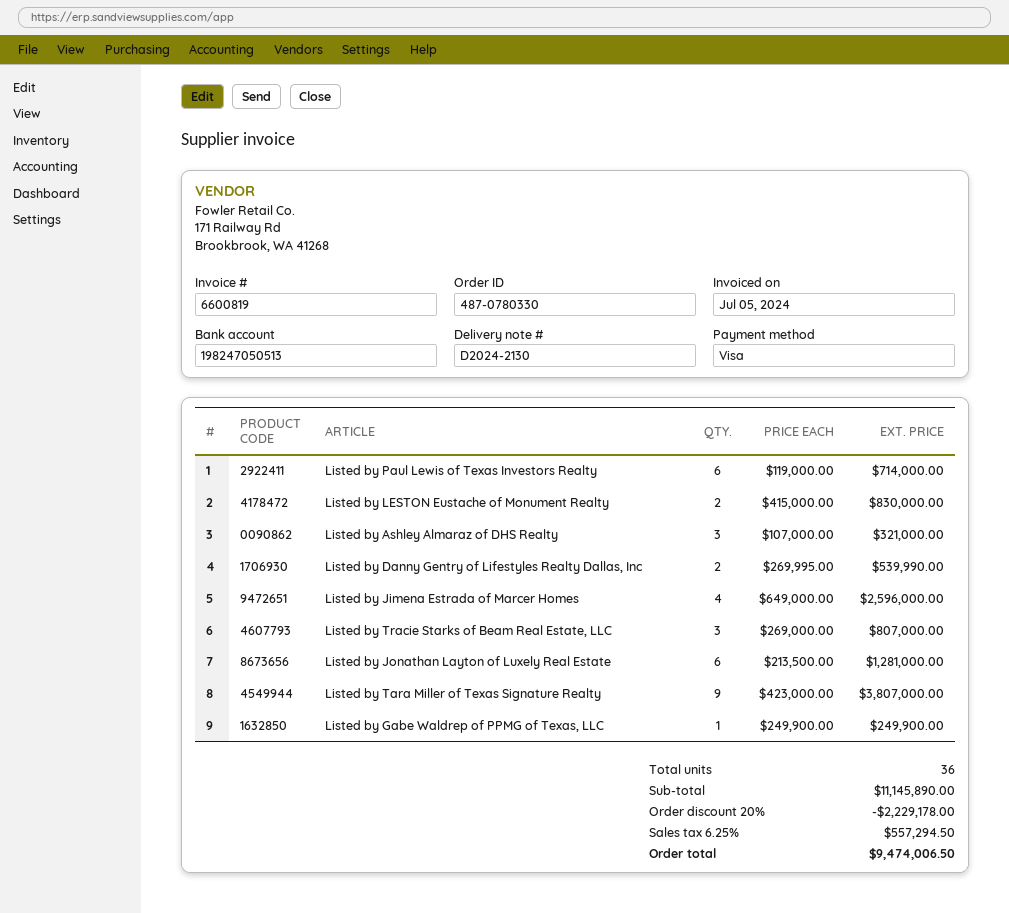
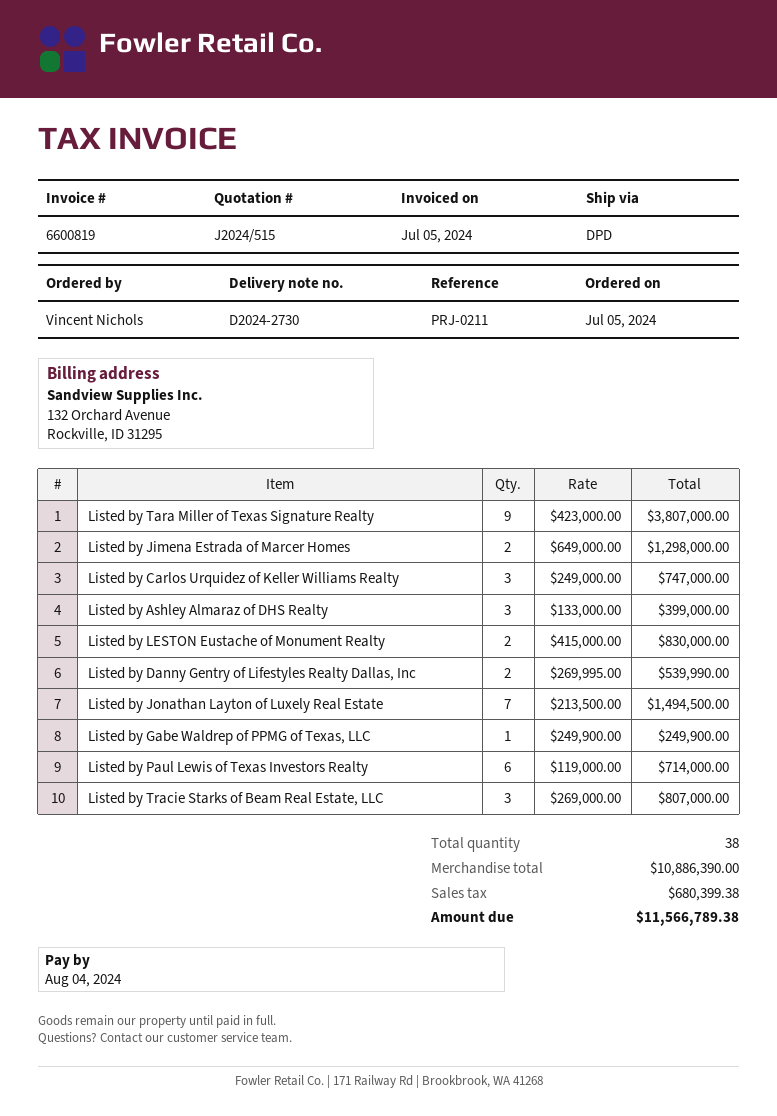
delivery note number: D2024-2130 -> D2024-2730
Listed by Ashley Almaraz of DHS Realty: 3 x 107000.00 = 321000.00 -> 3 x 133000.00 = 399000.00
Listed by Jimena Estrada of Marcer Homes: 4 x 649000.00 = 2596000.00 -> 2 x 649000.00 = 1298000.00
Listed by Jonathan Layton of Luxely Real Estate: 6 x 213500.00 = 1281000.00 -> 7 x 213500.00 = 1494500.00
Listed by Carlos Urquidez of Keller Williams Realty: none -> 3 x 249000.00 = 747000.00
total quantity: 36 -> 38
subtotal: 11145890.00 -> 10886390.00
discount: 20% = 2229178.00 -> none
tax: 557294.50 -> 680399.38
total: 9474006.50 -> 11566789.38

